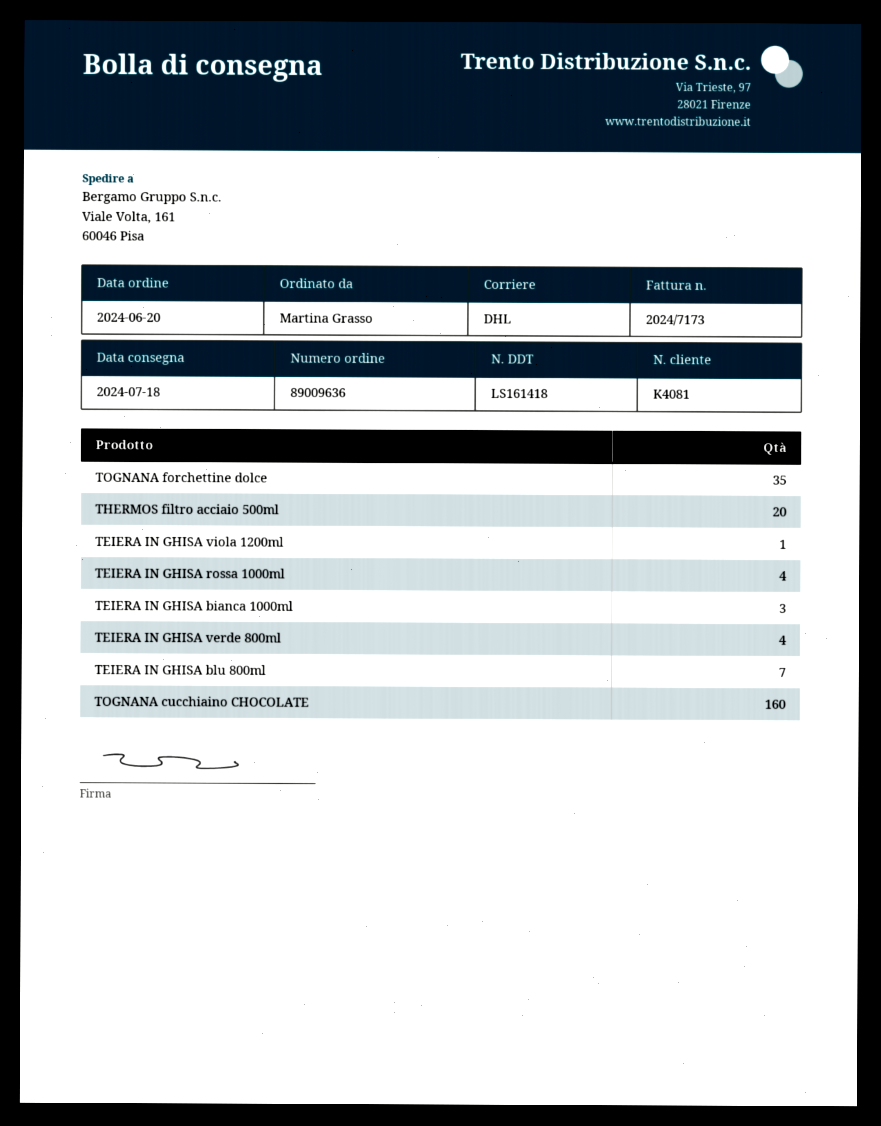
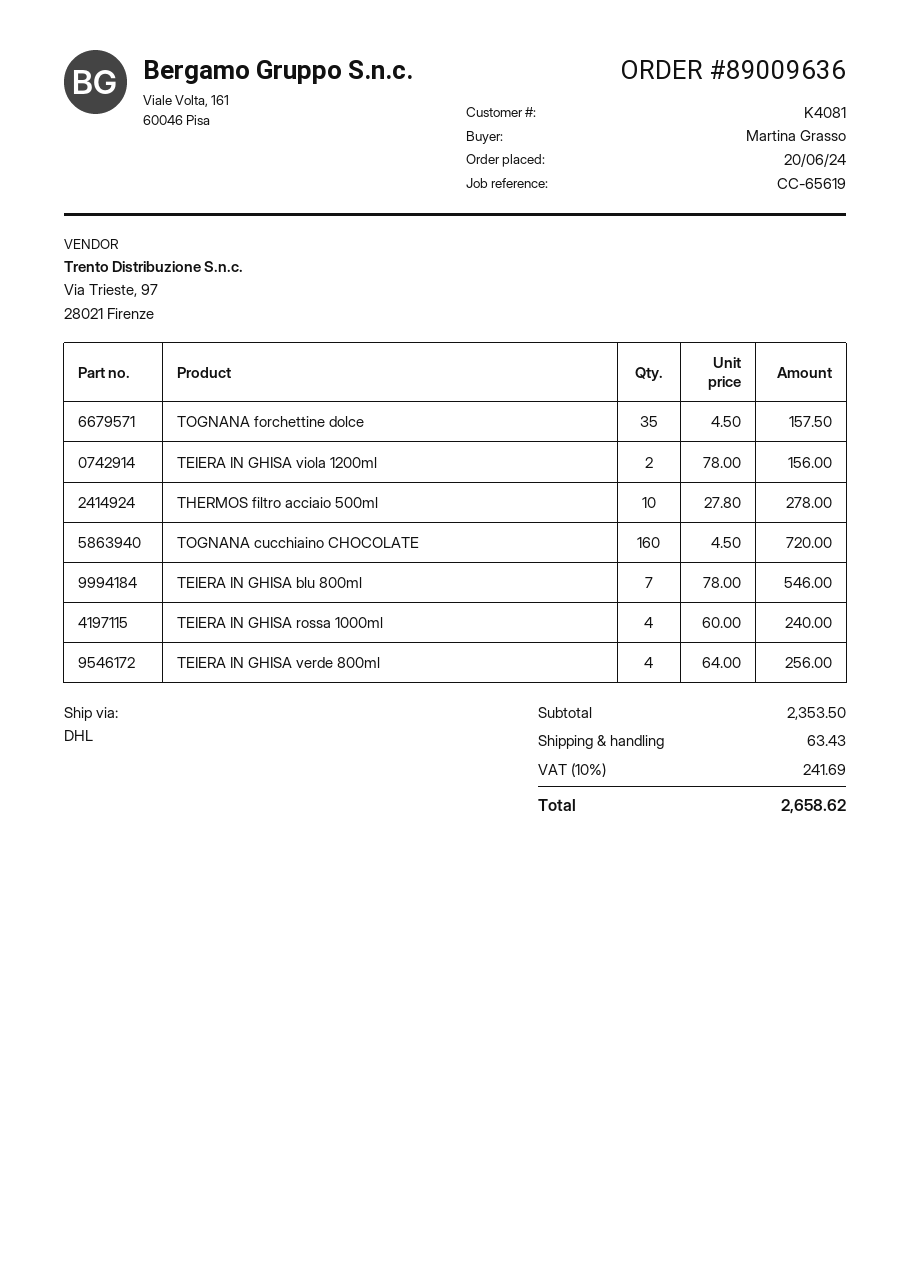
THERMOS filtro acciaio 500ml: 20 -> 10
TEIERA IN GHISA viola 1200ml: 1 -> 2
TEIERA IN GHISA bianca 1000ml: 3 -> none

